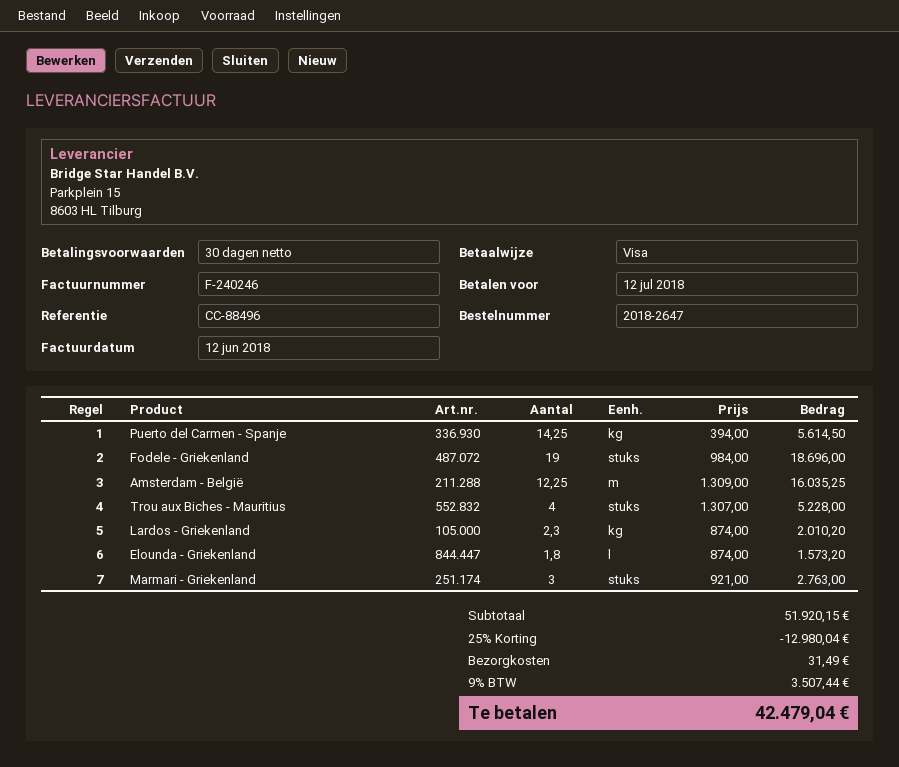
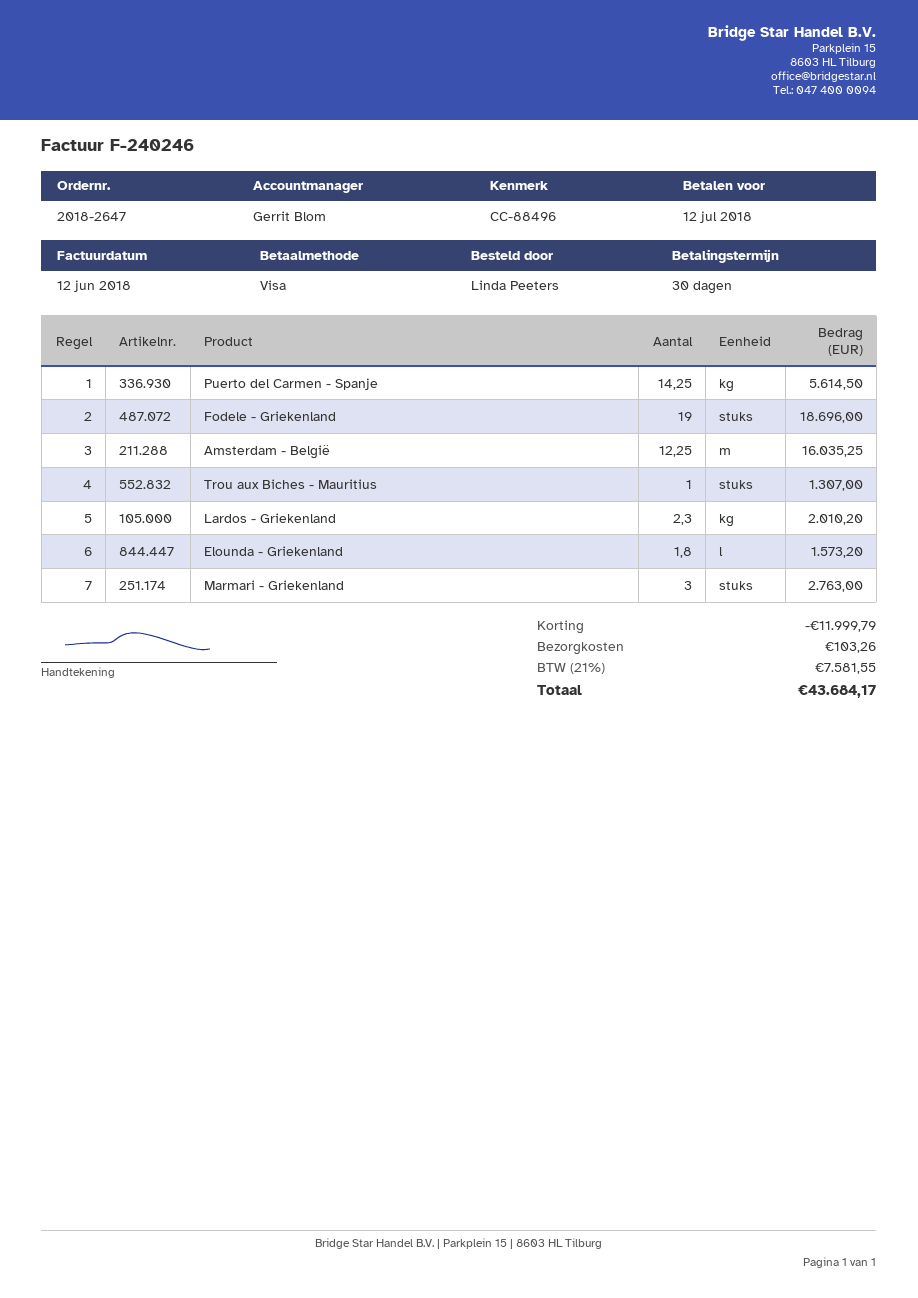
Trou aux Biches - Mauritius: 4 for 5228.00 -> 1 for 1307.00
discount: 12980.04 -> 11999.79
shipping: 31.49 -> 103.26
tax: 9% = 3507.44 -> 21% = 7581.55
total: 42479.04 -> 43684.17

